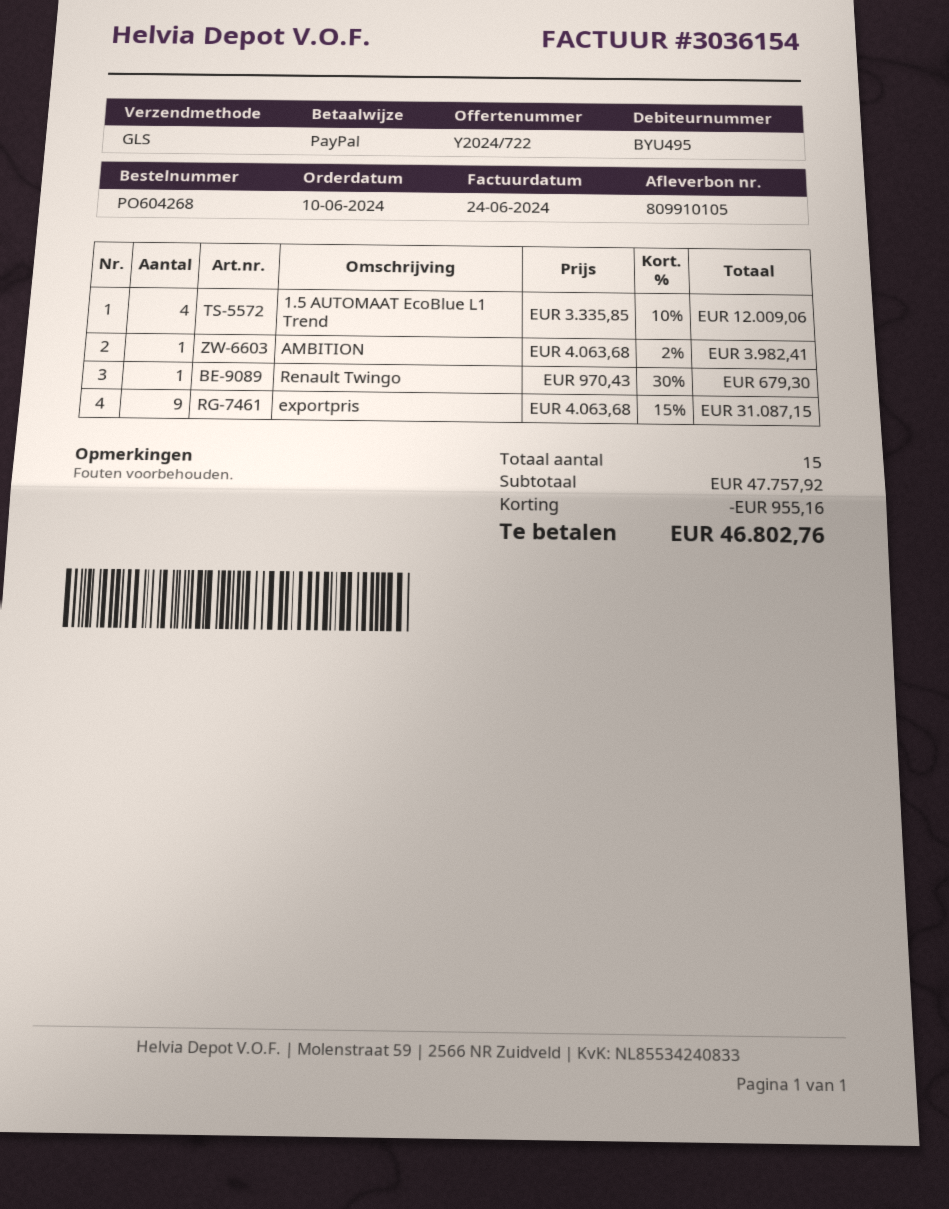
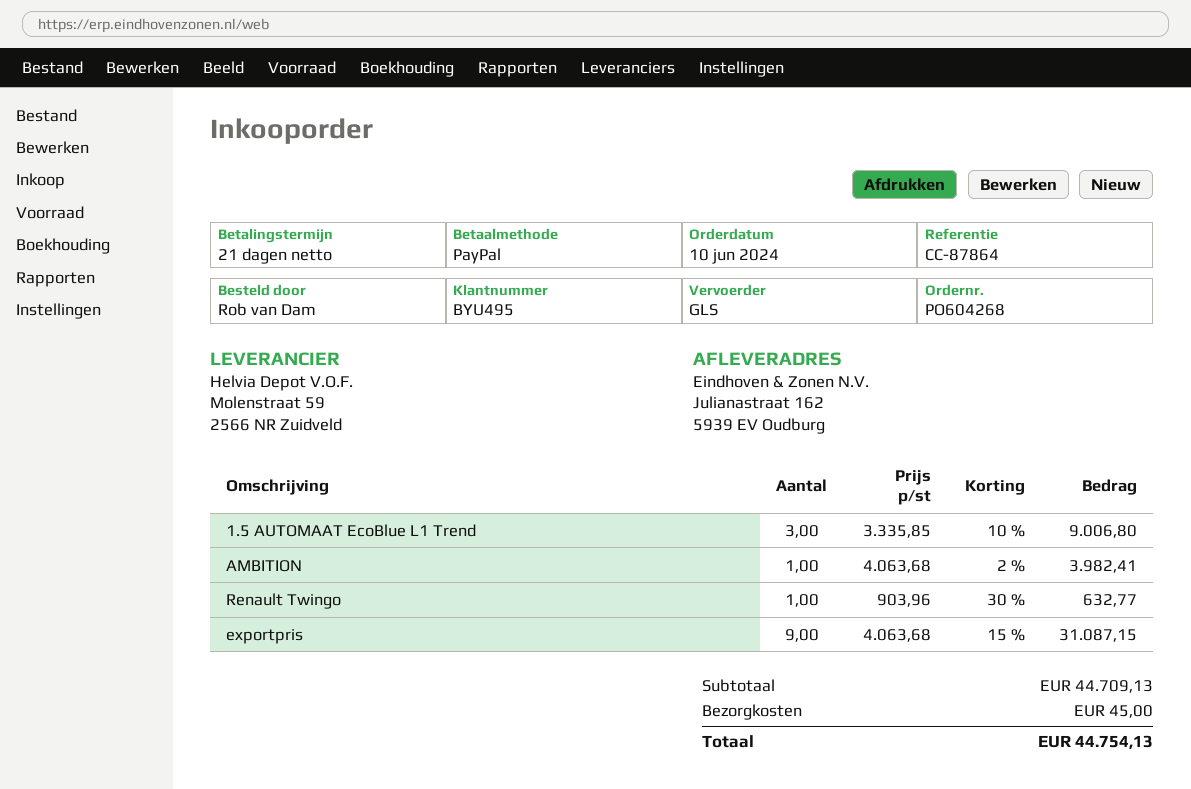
1.5 AUTOMAAT EcoBlue L1 Trend: 4 x 3335.85 - 10% = 12009.06 -> 3 x 3335.85 - 10% = 9006.80
Renault Twingo: 1 x 970.43 - 30% = 679.30 -> 1 x 903.96 - 30% = 632.77
subtotal: 47757.92 -> 44709.13
discount: 955.16 -> none
shipping: none -> 45.00
total: 46802.76 -> 44754.13

